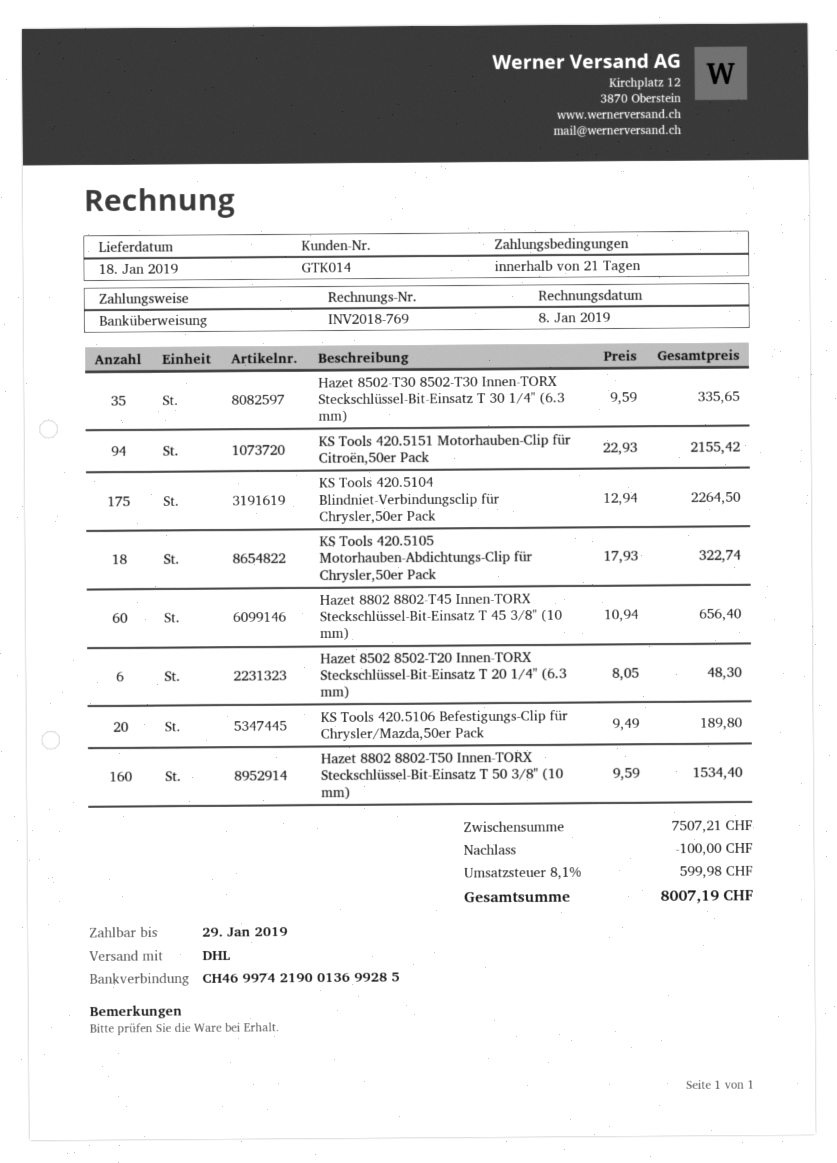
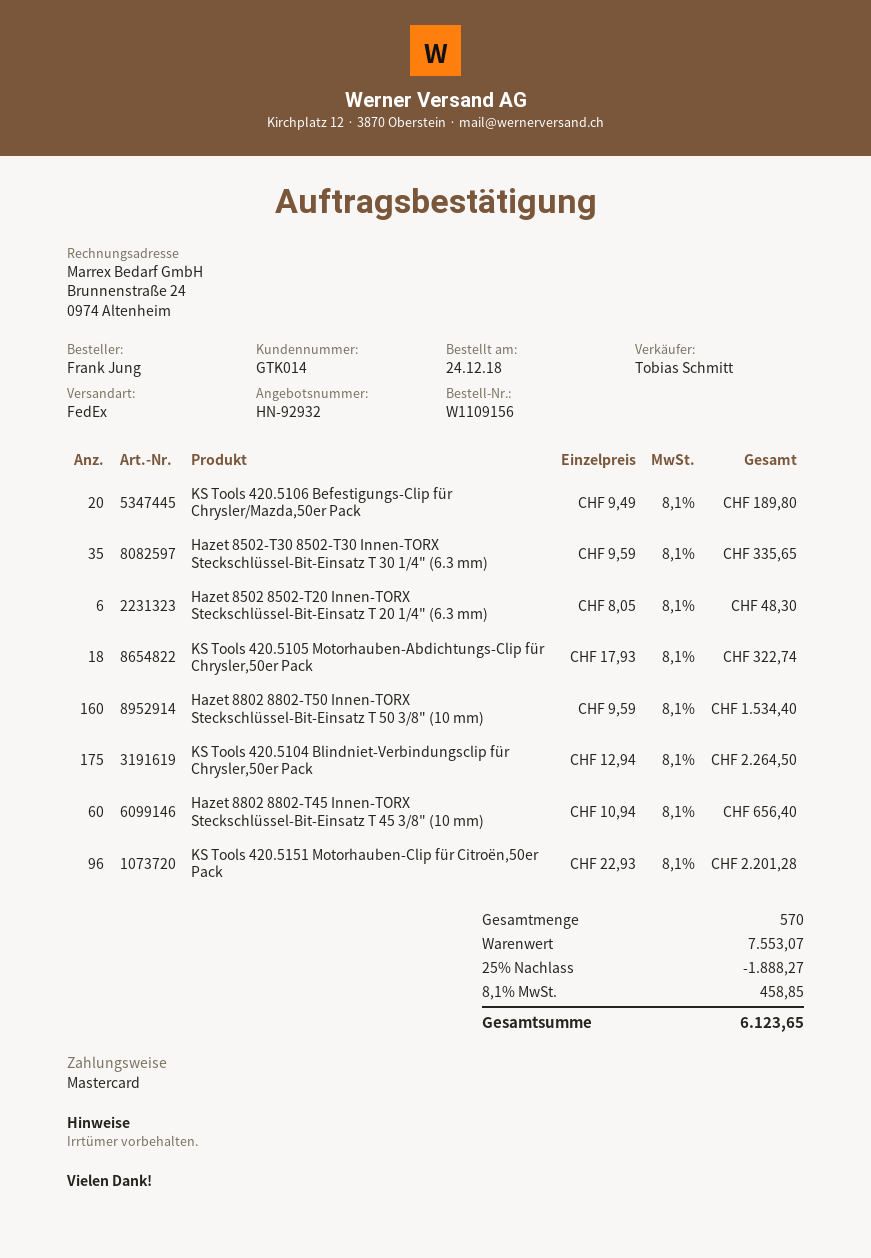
payment method: bank transfer -> Mastercard
shipping method: DHL -> FedEx
KS Tools 420.5151 Motorhauben-Clip für Citroën,50er Pack: 94 x 22.93 = 2155.42 -> 96 x 22.93 = 2201.28
subtotal: 7507.21 -> 7553.07
discount: 100.00 -> 1888.27
tax: 8.1% = 599.98 -> 8.1% = 458.85
total: 8007.19 -> 6123.65

